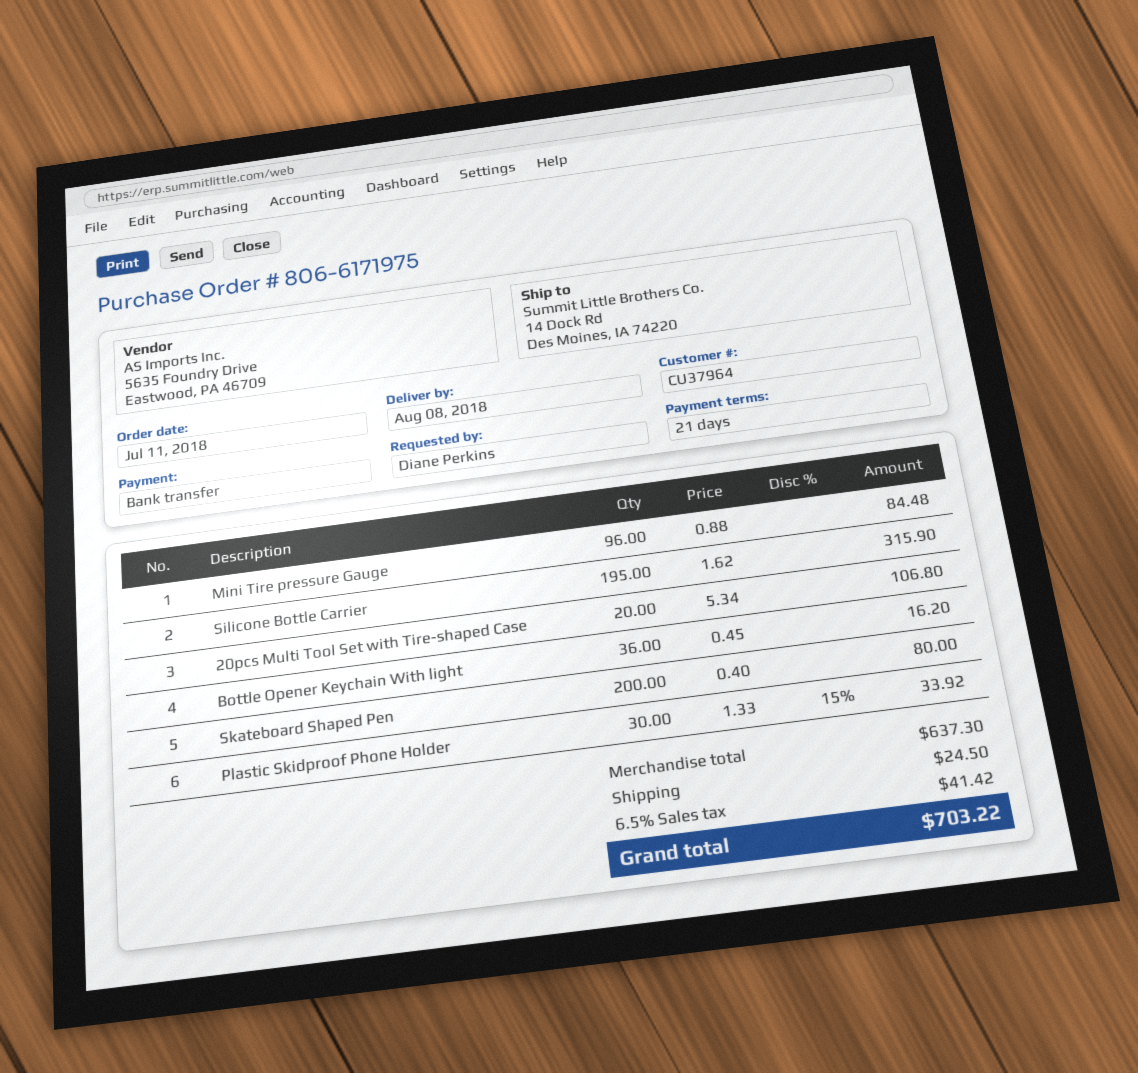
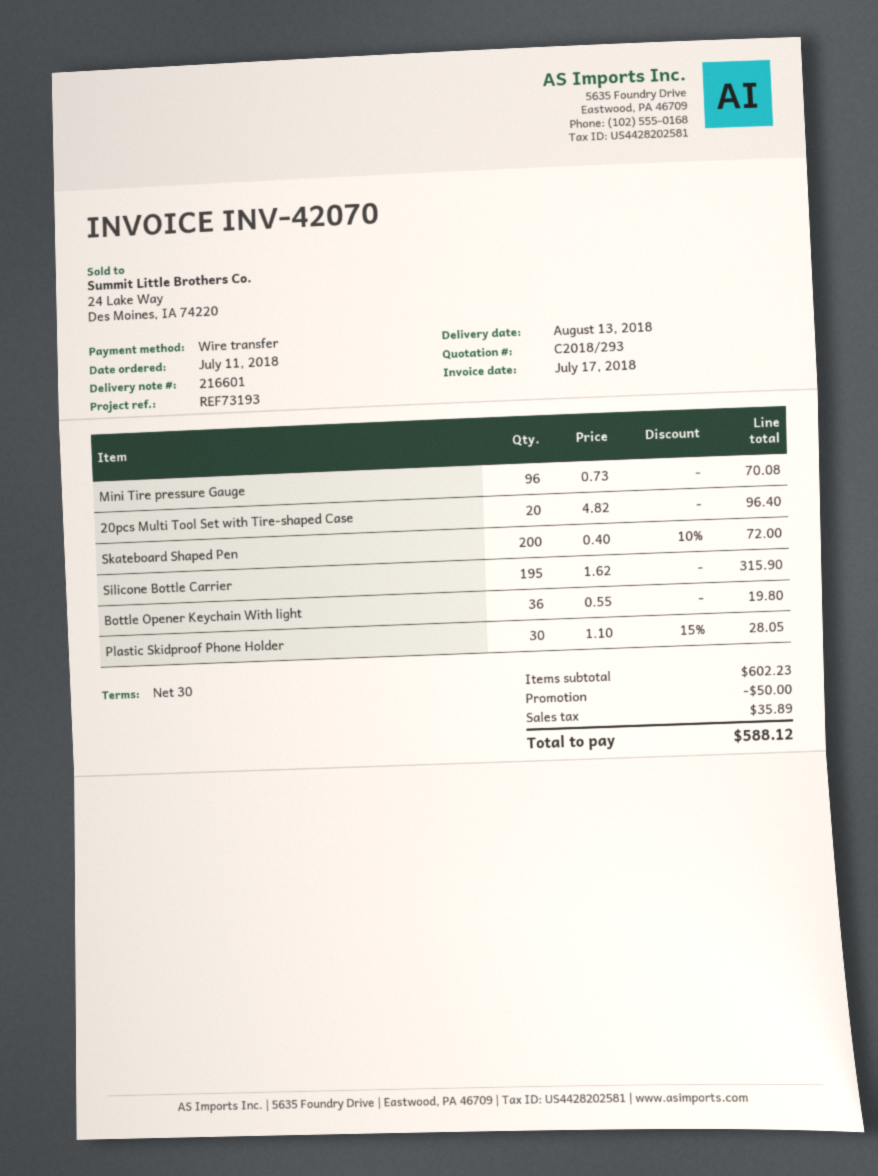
delivery date: 2018-08-08 -> 2018-08-13
payment terms: 21 days -> 30 days
Mini Tire pressure Gauge: 96 x 0.88 = 84.48 -> 96 x 0.73 = 70.08
20pcs Multi Tool Set with Tire-shaped Case: 20 x 5.34 = 106.80 -> 20 x 4.82 = 96.40
Bottle Opener Keychain With light: 36 x 0.45 = 16.20 -> 36 x 0.55 = 19.80
Skateboard Shaped Pen: 200 x 0.40 = 80.00 -> 200 x 0.40 - 10% = 72.00
Plastic Skidproof Phone Holder: 30 x 1.33 - 15% = 33.92 -> 30 x 1.10 - 15% = 28.05
subtotal: 637.30 -> 602.23
discount: none -> 50.00
shipping: 24.50 -> none
tax: 41.42 -> 35.89
total: 703.22 -> 588.12

